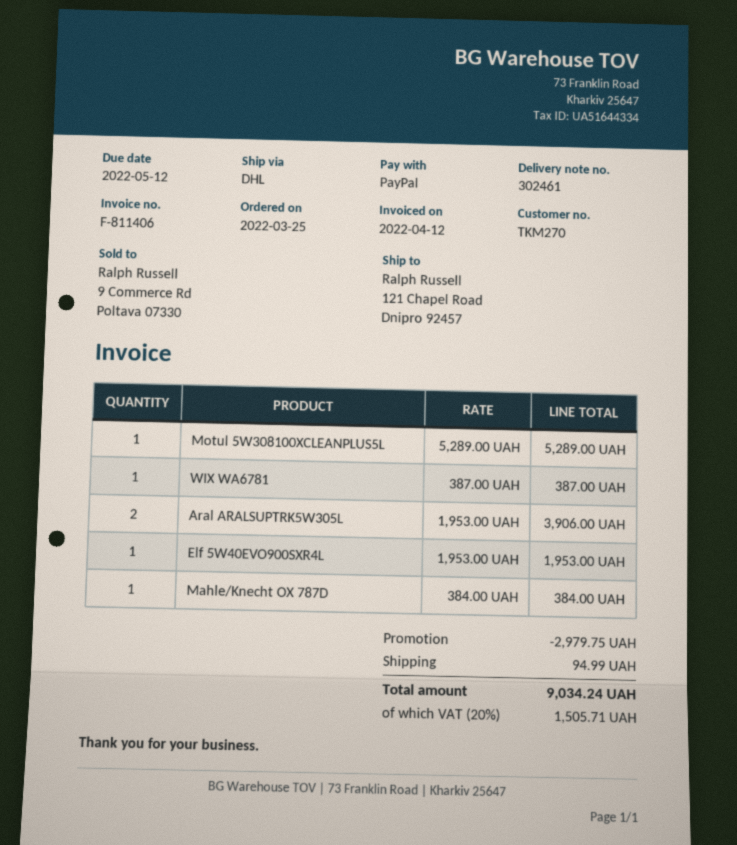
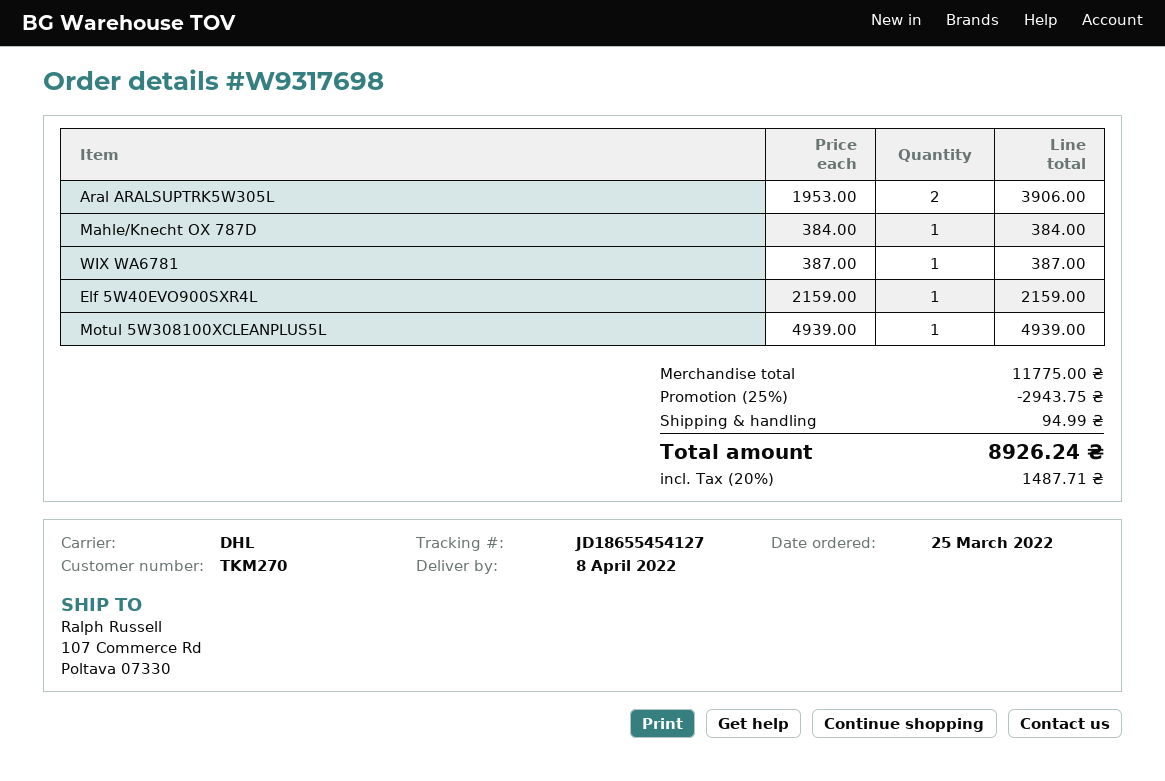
ship to: 121 Chapel Road, Dnipro 92457 -> 107 Commerce Rd, Poltava 07330
Motul 5W308100XCLEANPLUS5L: 1 x 5289.00 = 5289.00 -> 1 x 4939.00 = 4939.00
Elf 5W40EVO900SXR4L: 1 x 1953.00 = 1953.00 -> 1 x 2159.00 = 2159.00
discount: 2979.75 -> 2943.75
tax: 20% = 1505.71 -> 20% = 1487.71
total: 9034.24 -> 8926.24

